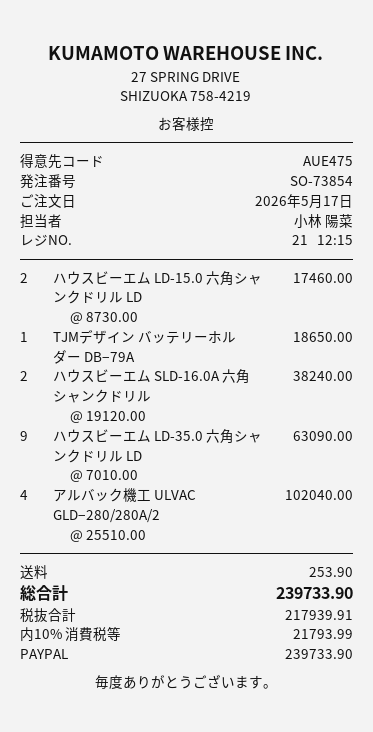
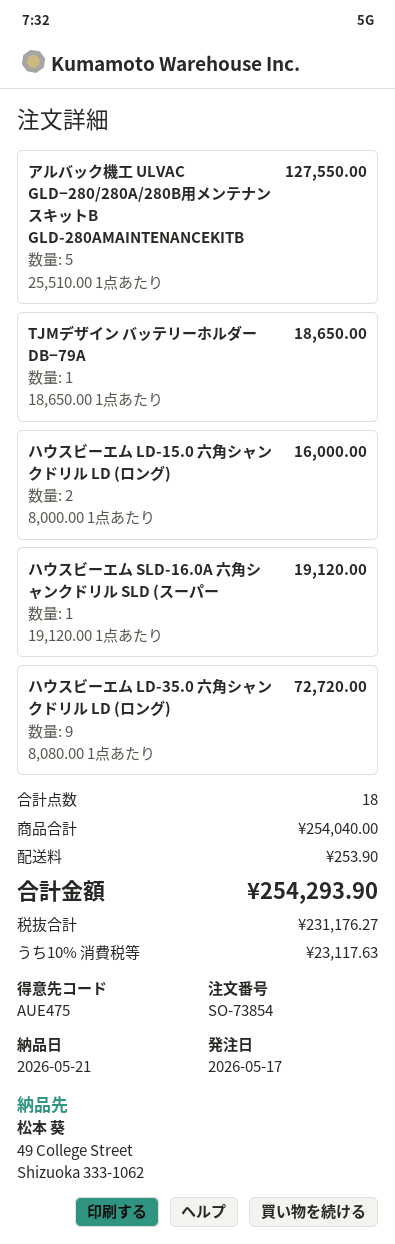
ハウスビーエム LD-15.0 六角シャンクドリル LD: 2 x 8730.00 = 17460.00 -> 2 x 8000.00 = 16000.00
ハウスビーエム SLD-16.0A 六角シャンクドリル: 2 x 19120.00 = 38240.00 -> 1 x 19120.00 = 19120.00
ハウスビーエム LD-35.0 六角シャンクドリル LD: 9 x 7010.00 = 63090.00 -> 9 x 8080.00 = 72720.00
アルバック機工 ULVAC GLD−280/280A/2: 4 x 25510.00 = 102040.00 -> 5 x 25510.00 = 127550.00
net: 217939.91 -> 231176.27
tax: 10% = 21793.99 -> 10% = 23117.63
total: 239733.90 -> 254293.90

